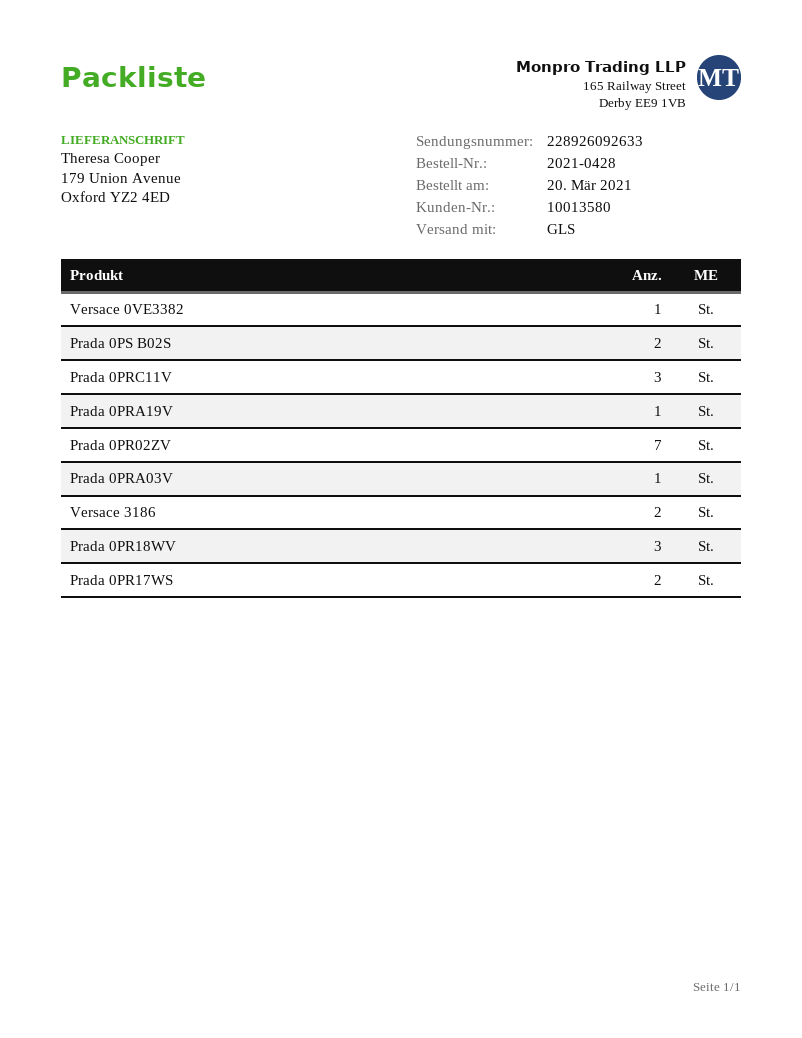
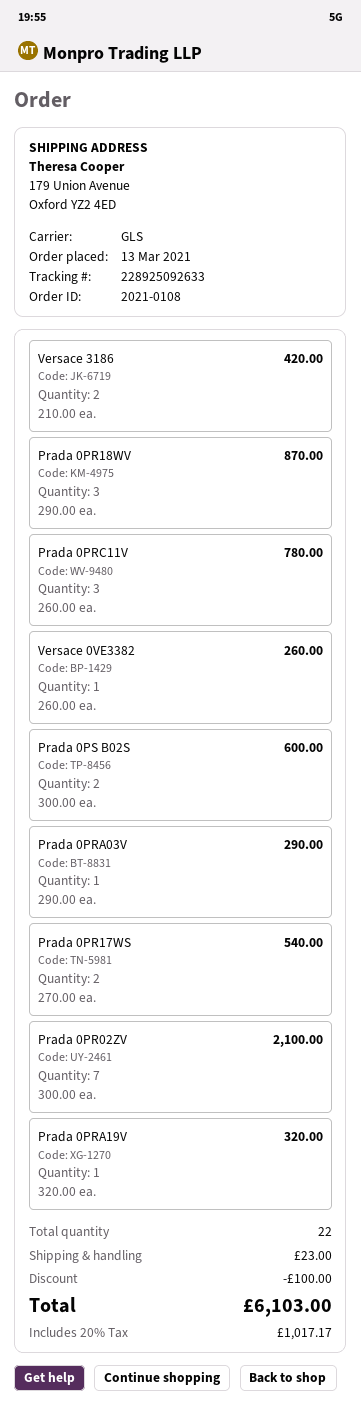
order number: 2021-0428 -> 2021-0108
order date: 2021-03-20 -> 2021-03-13
tracking number: 228926092633 -> 228925092633

